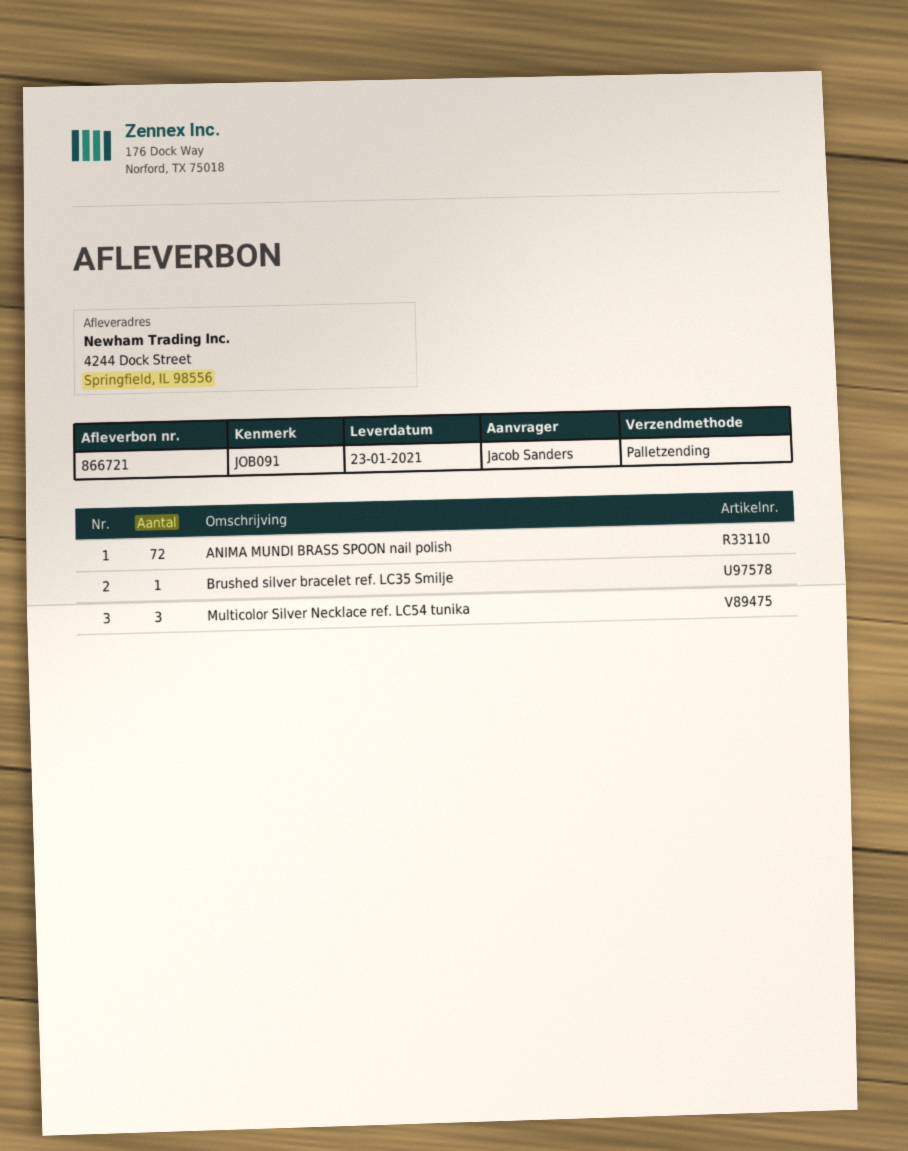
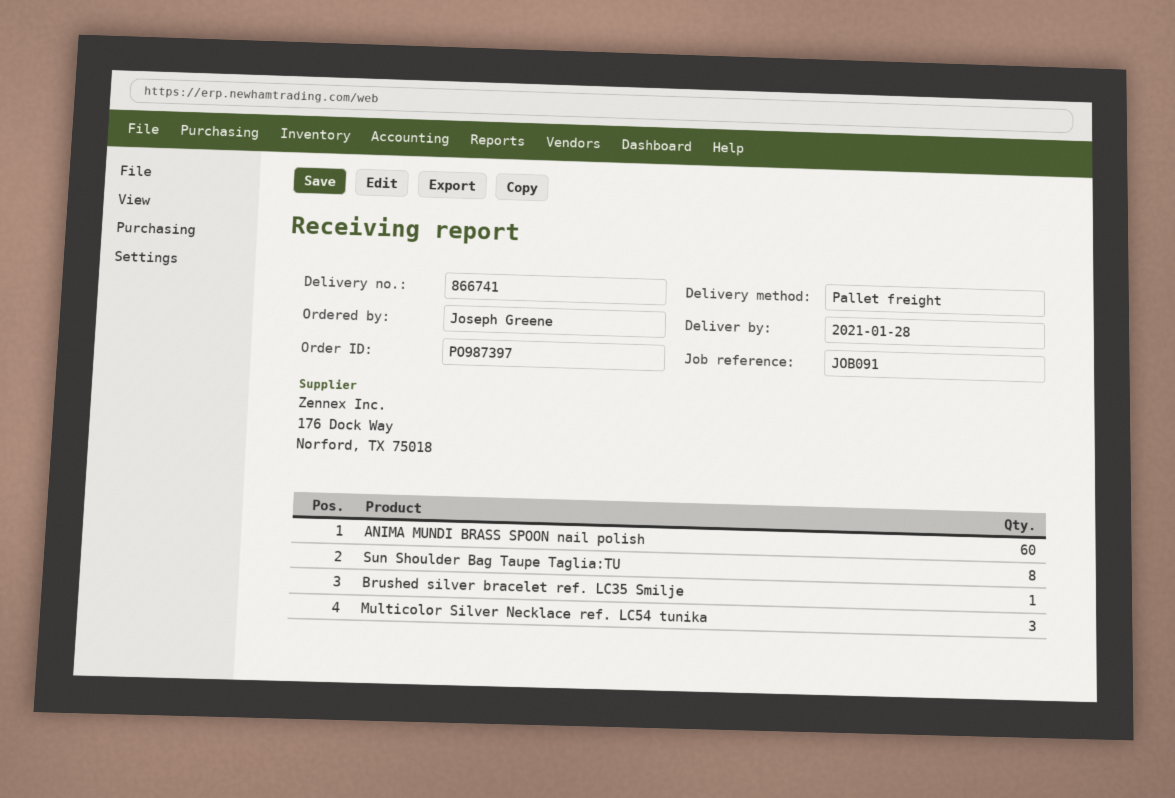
delivery note number: 866721 -> 866741
delivery date: 2021-01-23 -> 2021-01-28
ordered by: Jacob Sanders -> Joseph Greene
ANIMA MUNDI BRASS SPOON nail polish: 72 -> 60
Sun Shoulder Bag Taupe Taglia:TU: none -> 8

